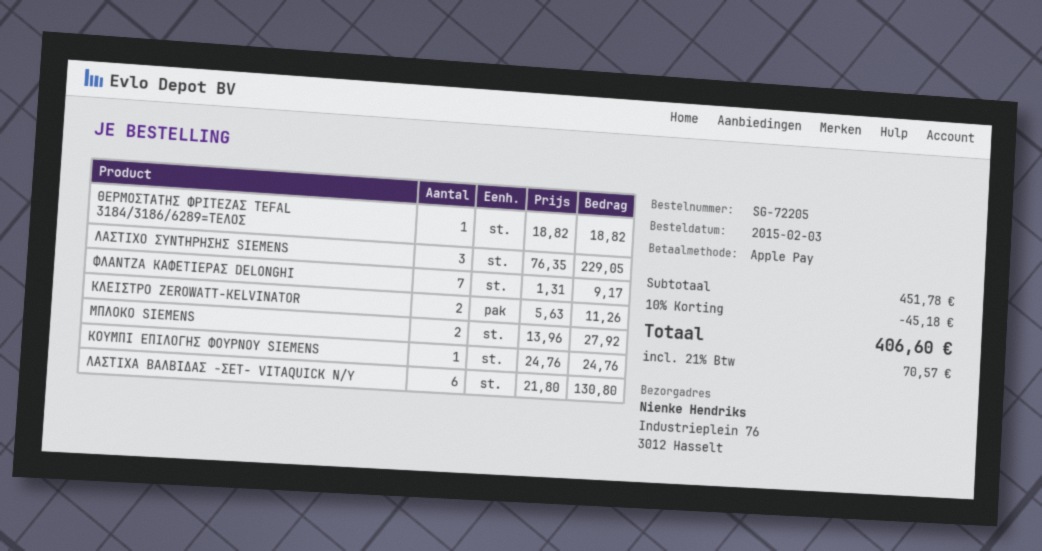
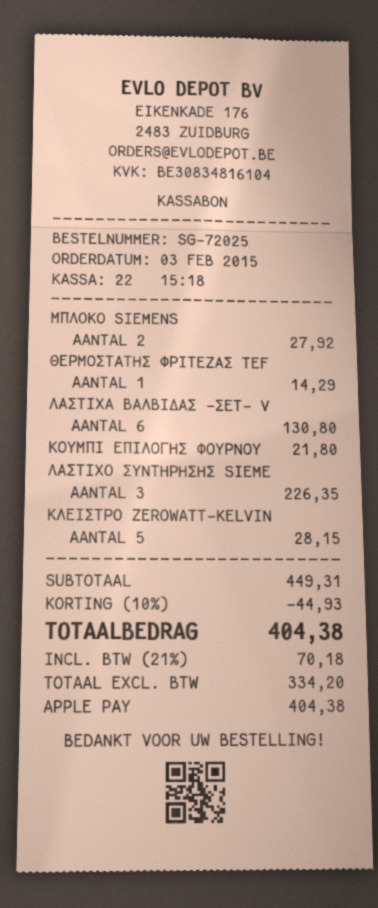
order number: SG-72205 -> SG-72025
ΘΕΡΜΟΣΤΑΤΗΣ ΦΡΙΤΕΖΑΣ TEFAL 3184/3186/6289=ΤΕΛΟΣ: 1 for 18.82 -> 1 for 14.29
ΛΑΣΤΙΧΟ ΣΥΝΤΗΡΗΣΗΣ SIEMENS: 3 for 229.05 -> 3 for 226.35
ΦΛΑΝΤΖΑ ΚΑΦΕΤΙΕΡΑΣ DELONGHI: 7 for 9.17 -> none
ΚΛΕΙΣΤΡΟ ZEROWATT-KELVINATOR: 2 for 11.26 -> 5 for 28.15
ΚΟΥΜΠΙ ΕΠΙΛΟΓΗΣ ΦΟΥΡΝΟΥ SIEMENS: 1 for 24.76 -> 1 for 21.80
subtotal: 451.78 -> 449.31
discount: 10% = 45.18 -> 10% = 44.93
tax: 21% = 70.57 -> 21% = 70.18
total: 406.60 -> 404.38

